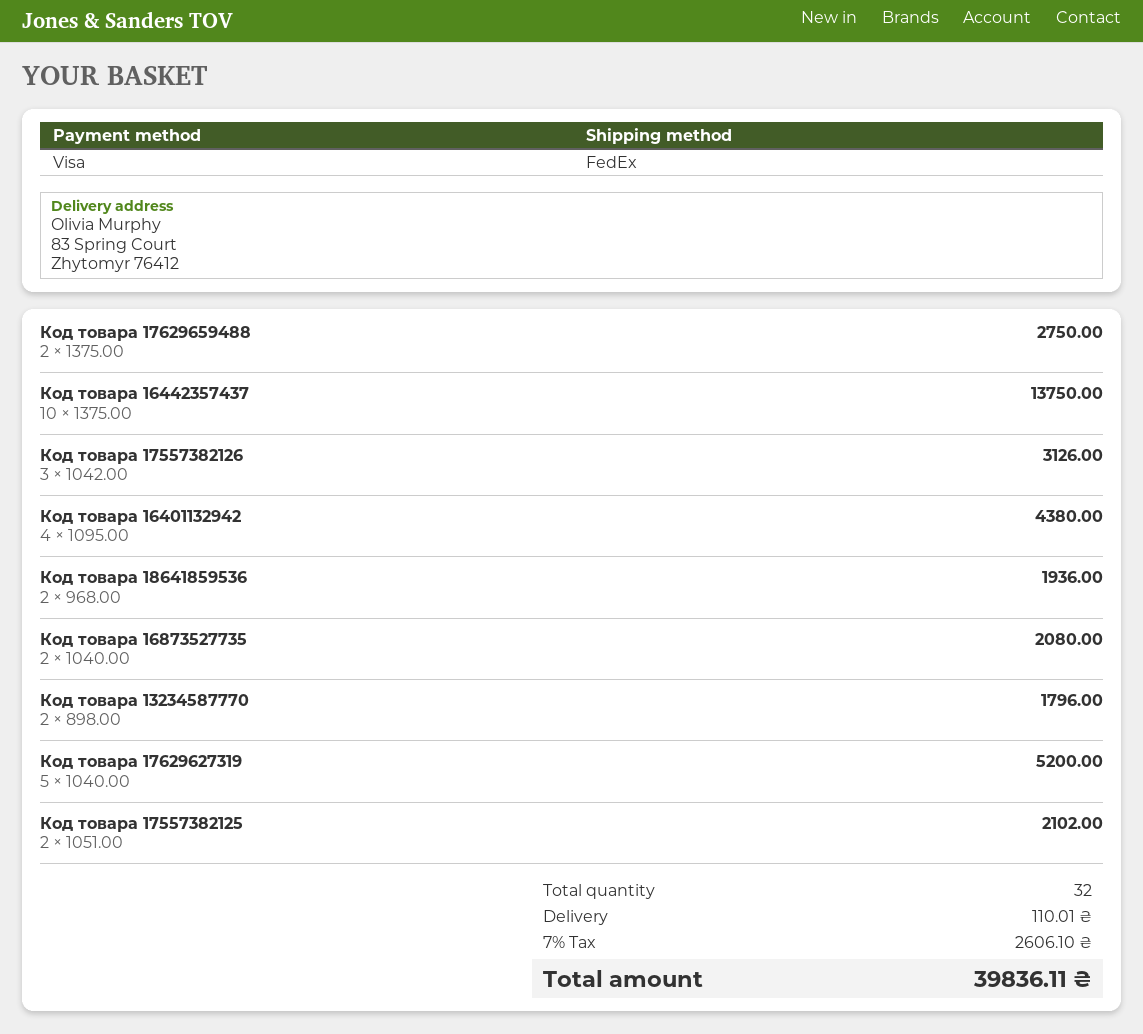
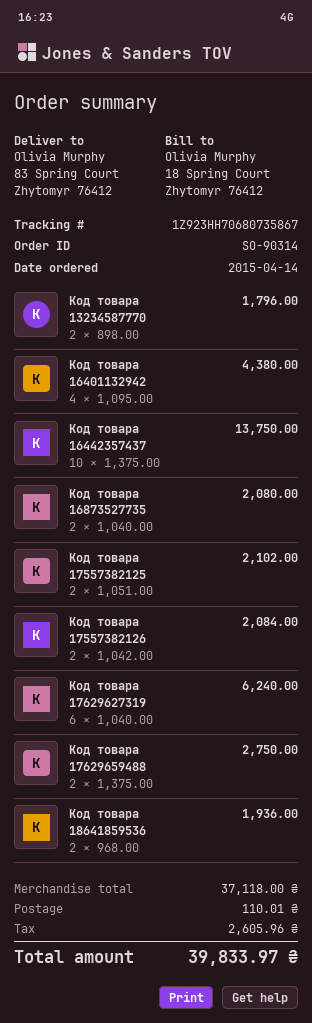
Код товара 17557382126: 3 x 1042.00 = 3126.00 -> 2 x 1042.00 = 2084.00
Код товара 17629627319: 5 x 1040.00 = 5200.00 -> 6 x 1040.00 = 6240.00
tax: 2606.10 -> 2605.96
total: 39836.11 -> 39833.97

